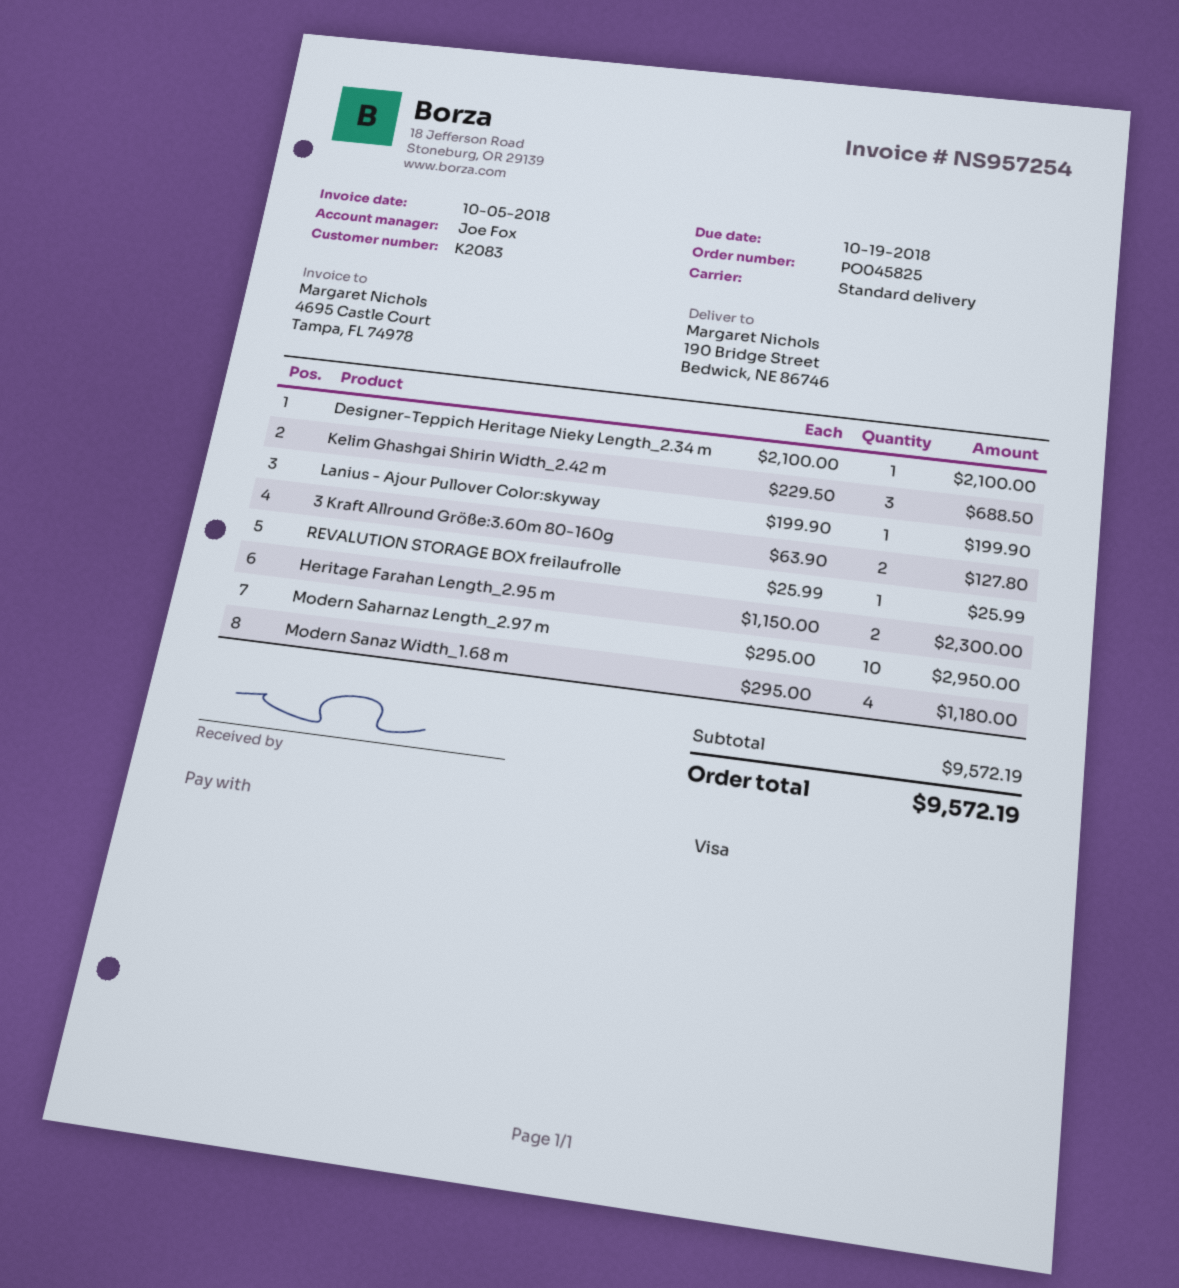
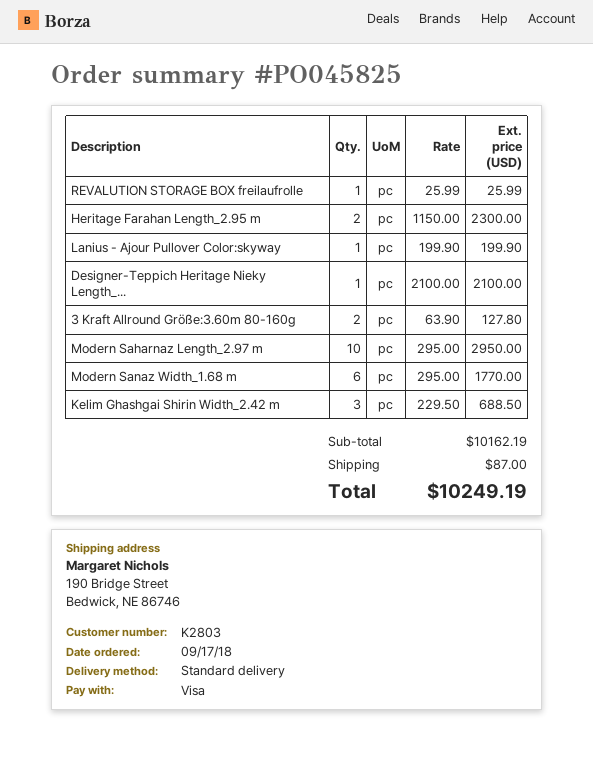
customer number: K2083 -> K2803
Modern Sanaz Width_1.68 m: 4 x 295.00 = 1180.00 -> 6 x 295.00 = 1770.00
subtotal: 9572.19 -> 10162.19
shipping: none -> 87.00
total: 9572.19 -> 10249.19

